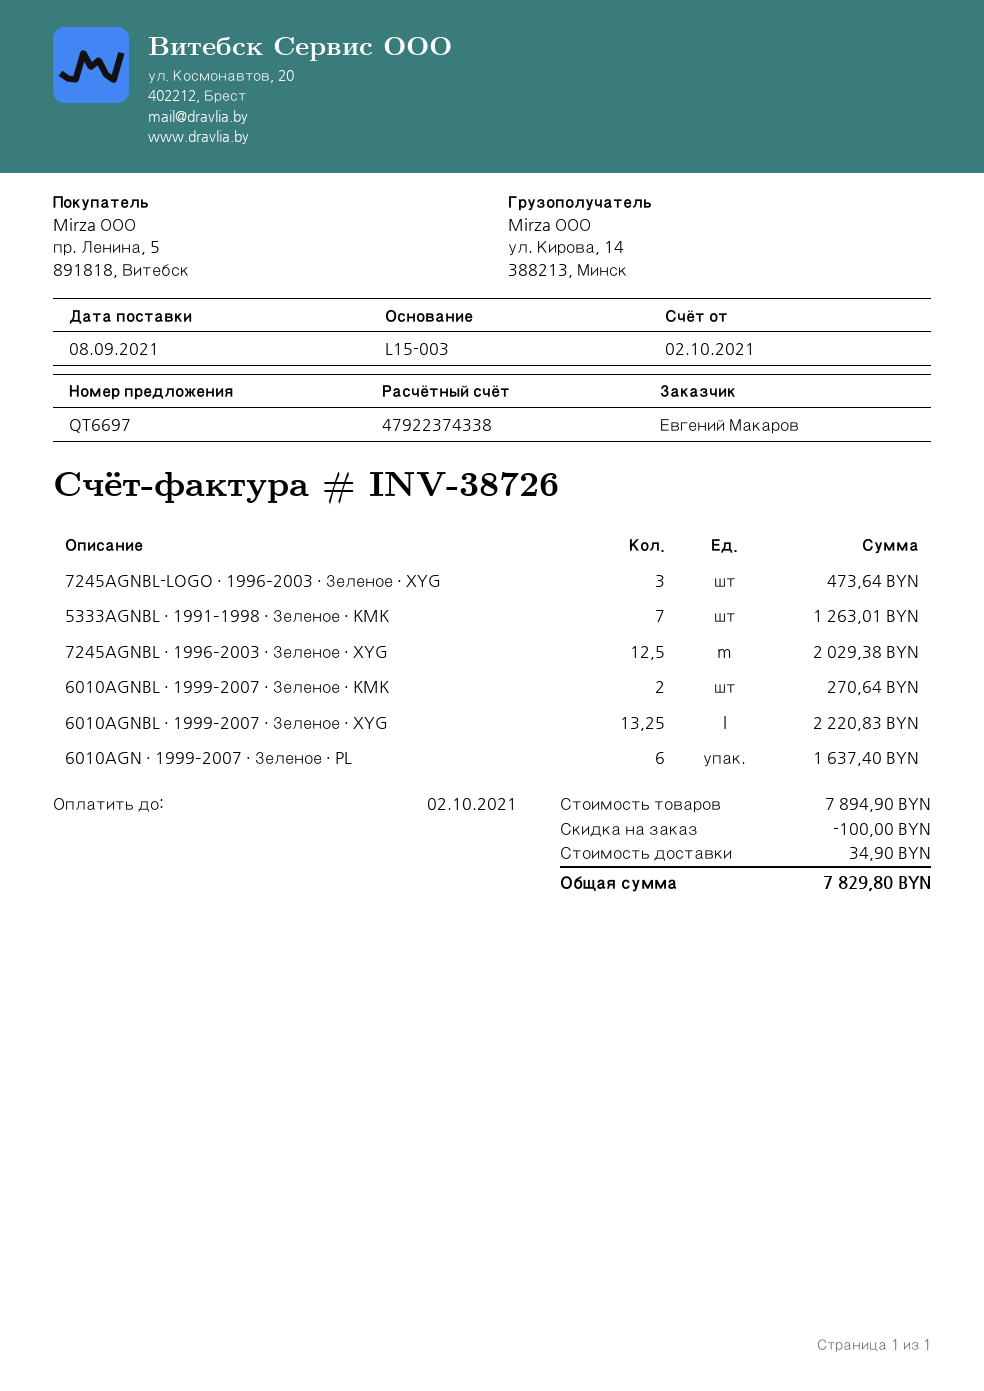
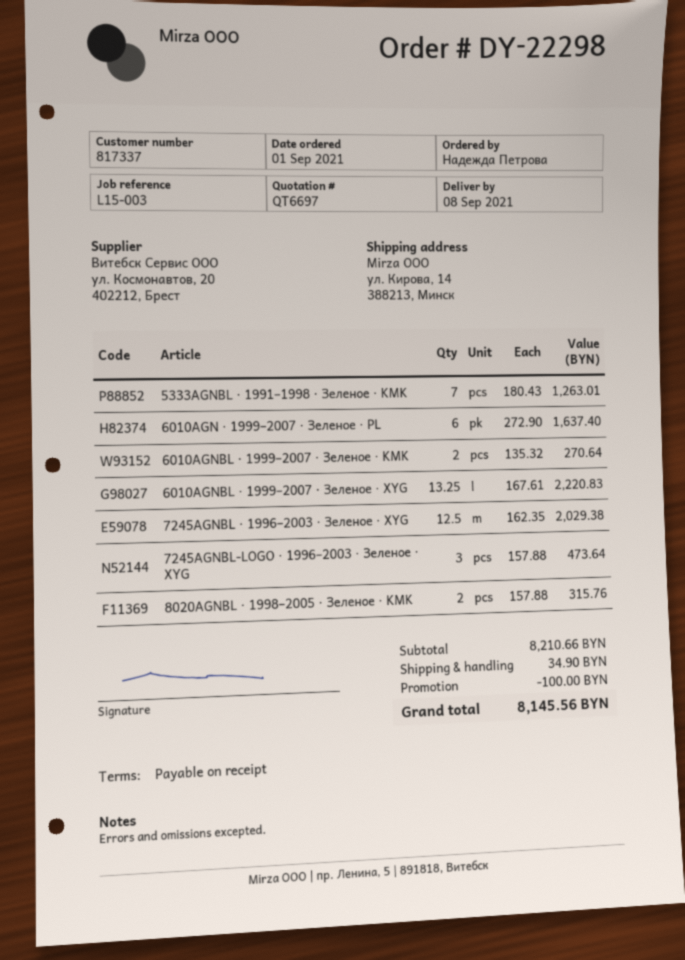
ordered by: Евгений Макаров -> Надежда Петрова
8020AGNBL · 1998–2005 · Зеленое · KMK: none -> 2 for 315.76
subtotal: 7894.90 -> 8210.66
total: 7829.80 -> 8145.56

